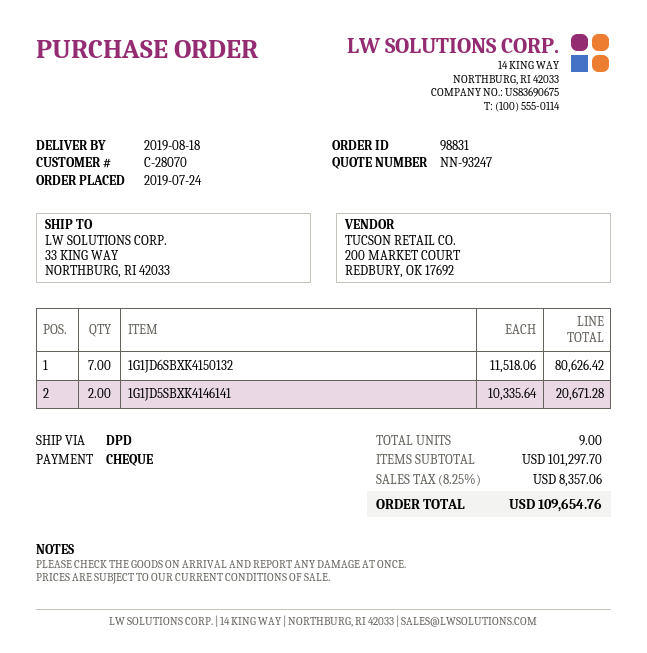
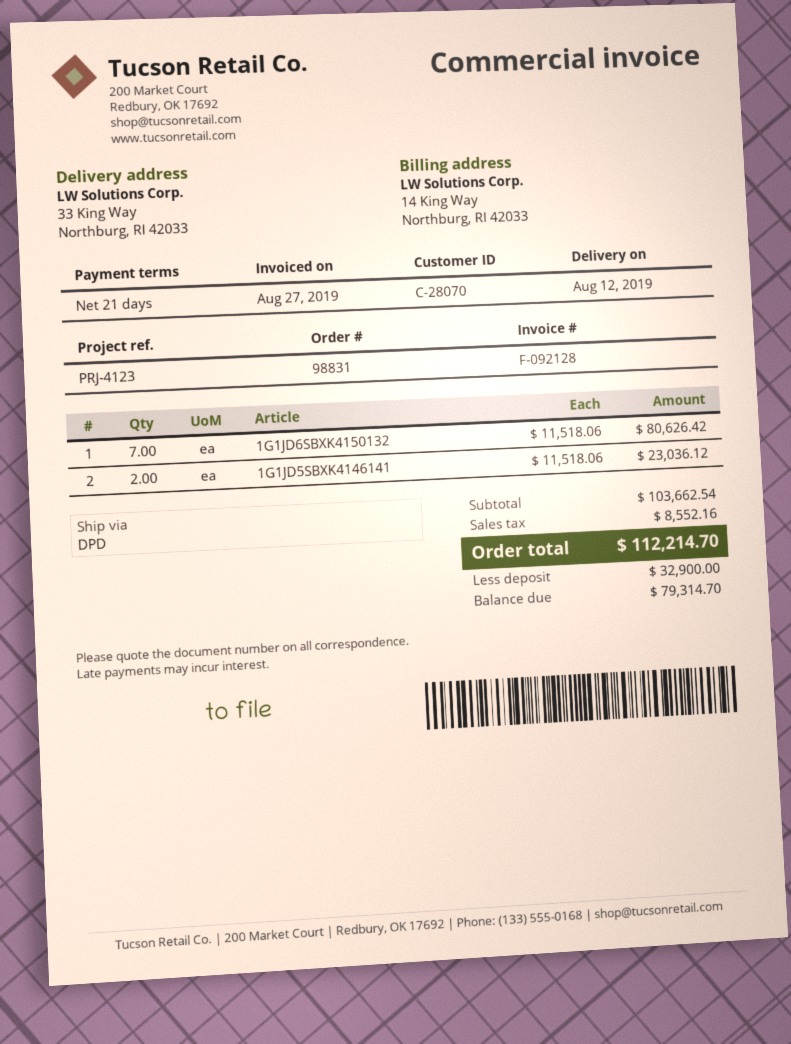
delivery date: 2019-08-18 -> 2019-08-12
1G1JD5SBXK4146141: 2 x 10335.64 = 20671.28 -> 2 x 11518.06 = 23036.12
subtotal: 101297.70 -> 103662.54
tax: 8357.06 -> 8552.16
total: 109654.76 -> 112214.70

